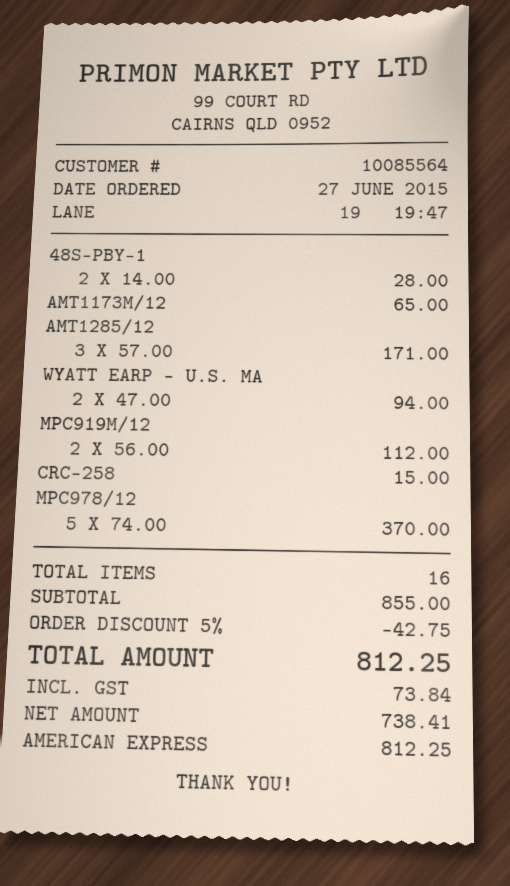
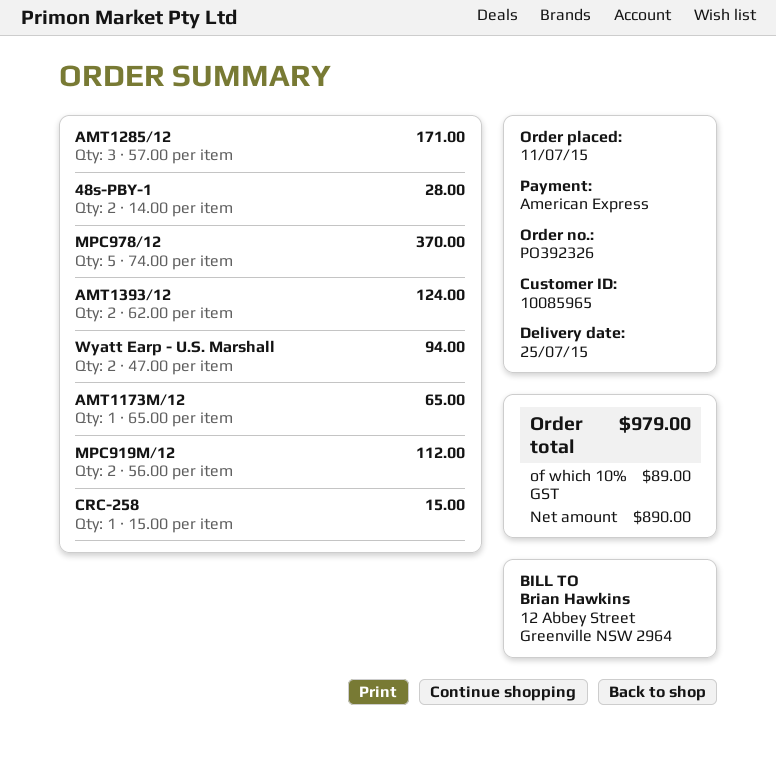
order date: 2015-06-27 -> 2015-07-11
customer number: 10085564 -> 10085965
AMT1393/12: none -> 2 x 62.00 = 124.00
discount: 5% = 42.75 -> none
net: 738.41 -> 890.00
tax: 73.84 -> 89.00
total: 812.25 -> 979.00

